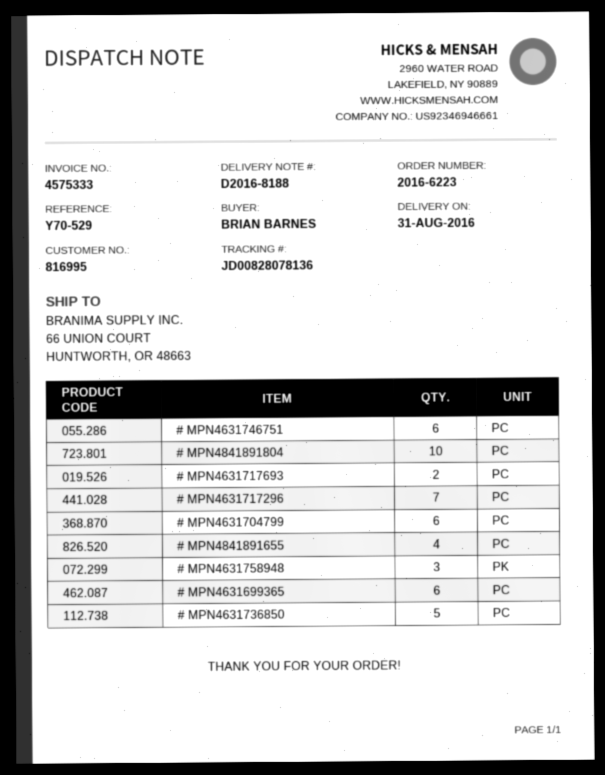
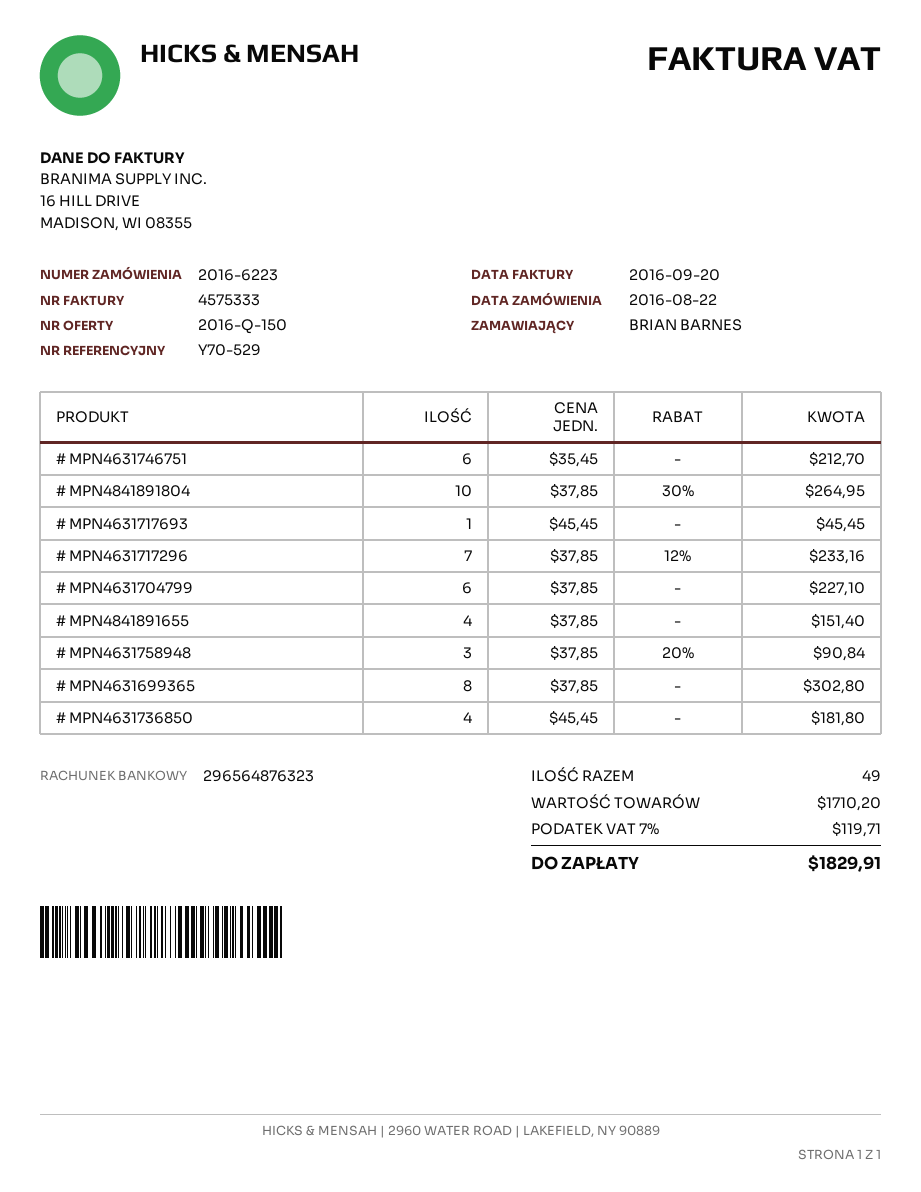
# MPN4631717693: 2 -> 1
# MPN4631699365: 6 -> 8
# MPN4631736850: 5 -> 4

